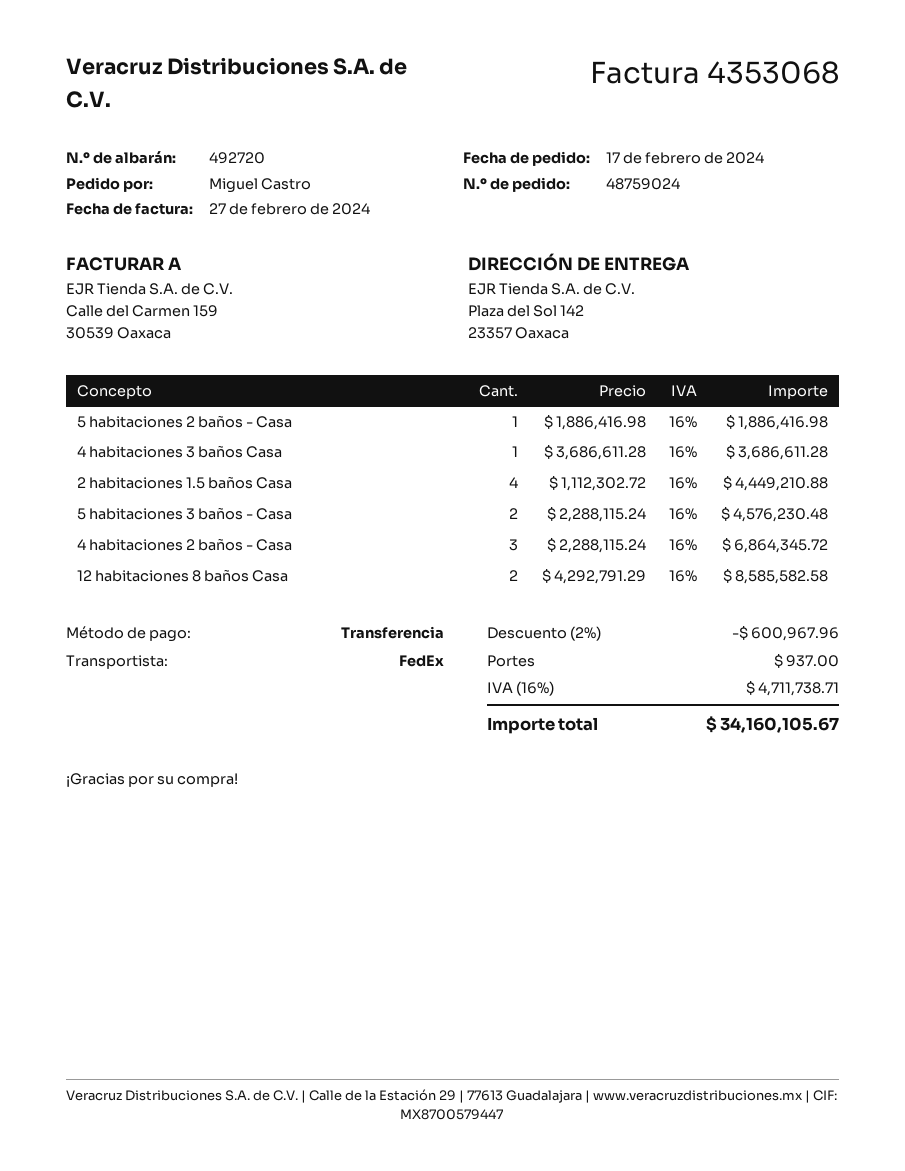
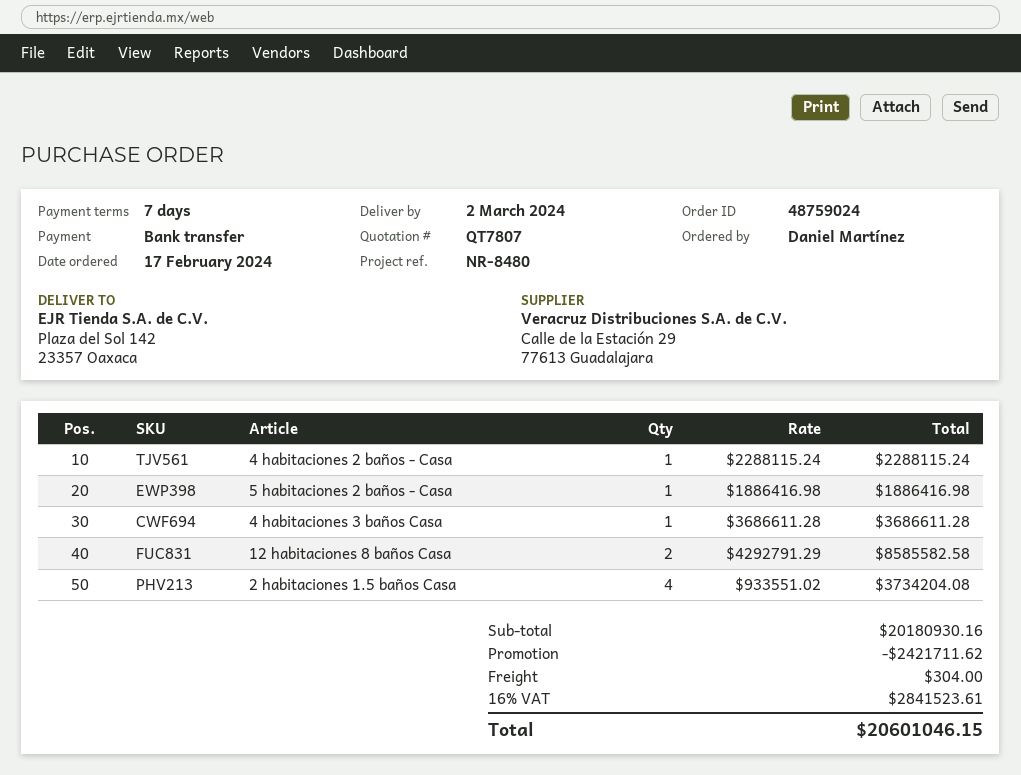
ordered by: Miguel Castro -> Daniel Martínez
2 habitaciones 1.5 baños Casa: 4 x 1112302.72 = 4449210.88 -> 4 x 933551.02 = 3734204.08
5 habitaciones 3 baños - Casa: 2 x 2288115.24 = 4576230.48 -> none
4 habitaciones 2 baños - Casa: 3 x 2288115.24 = 6864345.72 -> 1 x 2288115.24 = 2288115.24
discount: 600967.96 -> 2421711.62
shipping: 937.00 -> 304.00
tax: 16% = 4711738.71 -> 16% = 2841523.61
total: 34160105.67 -> 20601046.15

